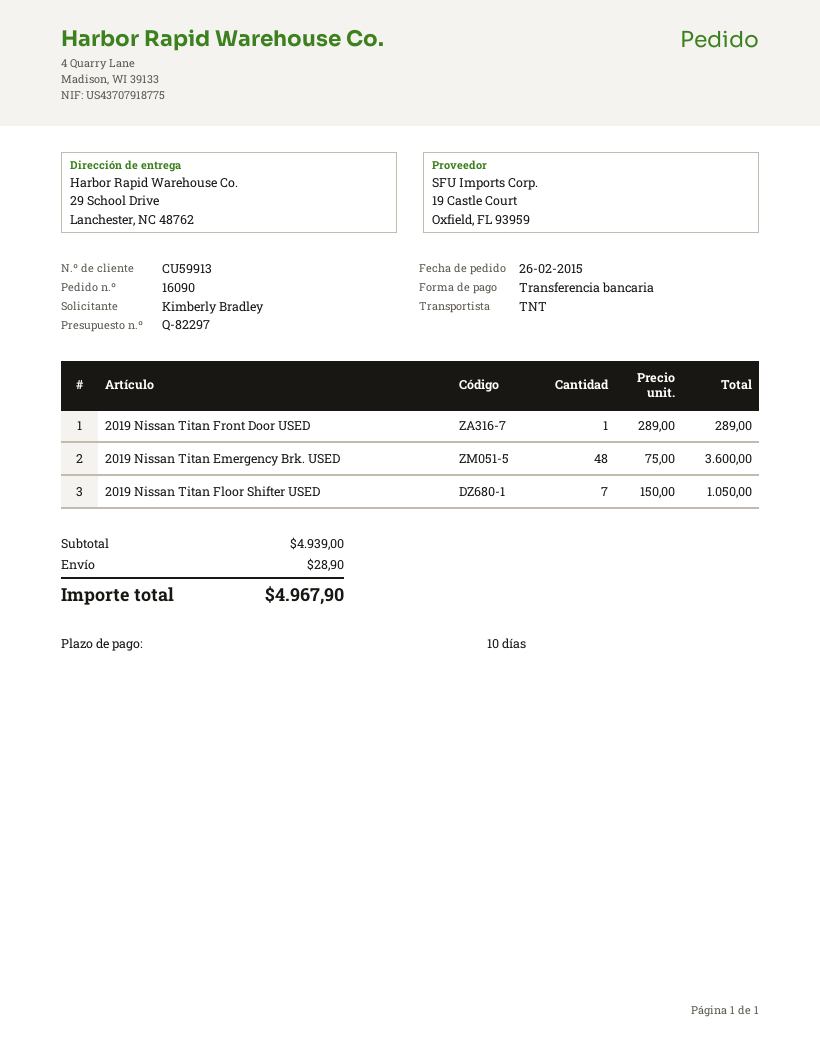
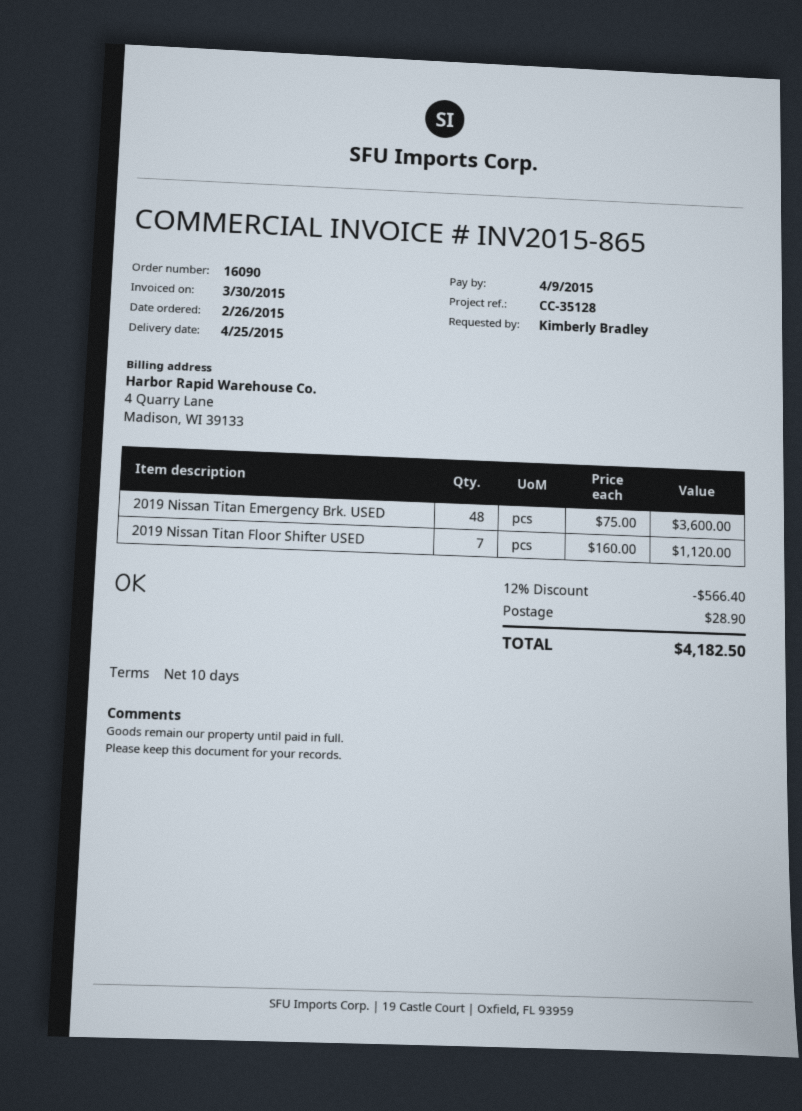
2019 Nissan Titan Front Door USED: 1 x 289.00 = 289.00 -> none
2019 Nissan Titan Floor Shifter USED: 7 x 150.00 = 1050.00 -> 7 x 160.00 = 1120.00
discount: none -> 12% = 566.40
total: 4967.90 -> 4182.50

